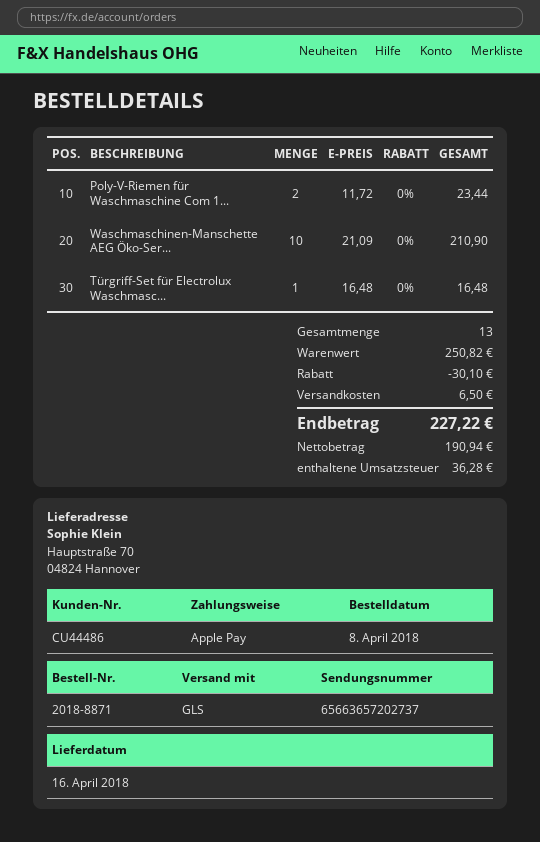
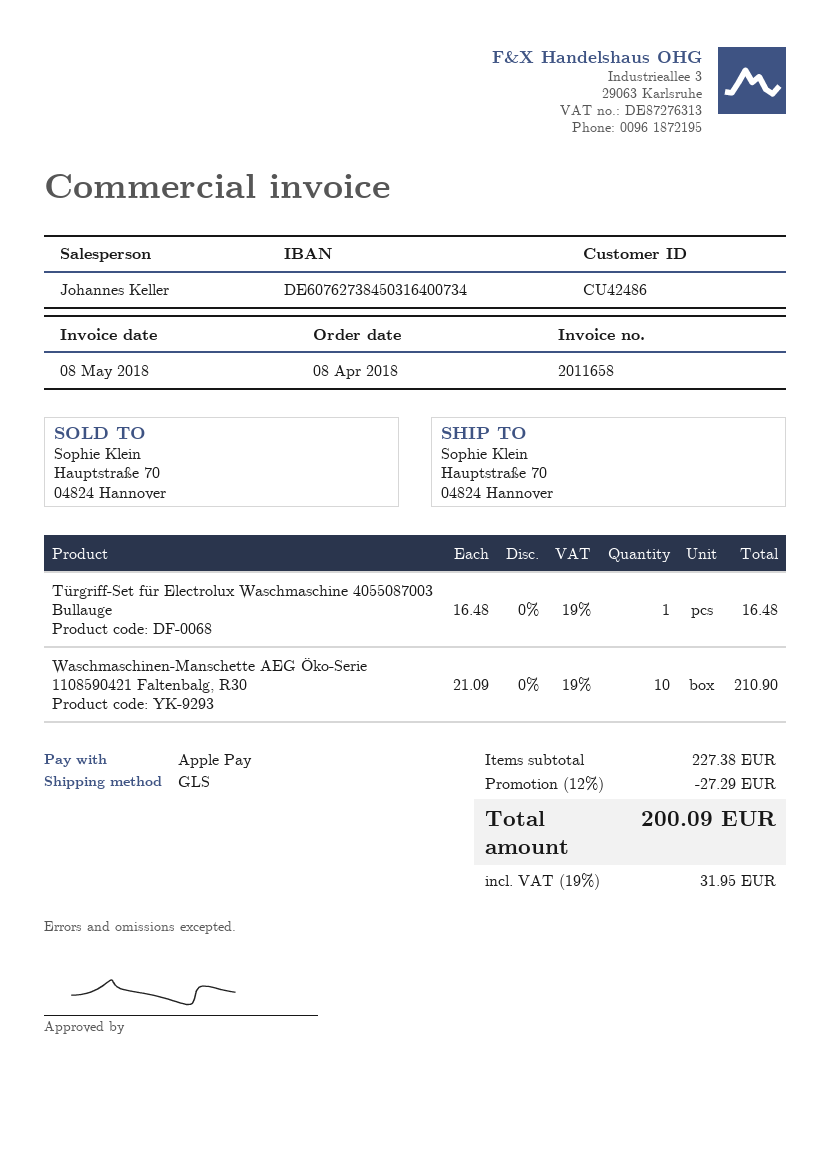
customer number: CU44486 -> CU42486
Poly-V-Riemen für Waschmaschine Com 1...: 2 x 11.72 = 23.44 -> none
subtotal: 250.82 -> 227.38
discount: 30.10 -> 27.29
shipping: 6.50 -> none
tax: 36.28 -> 31.95
total: 227.22 -> 200.09

